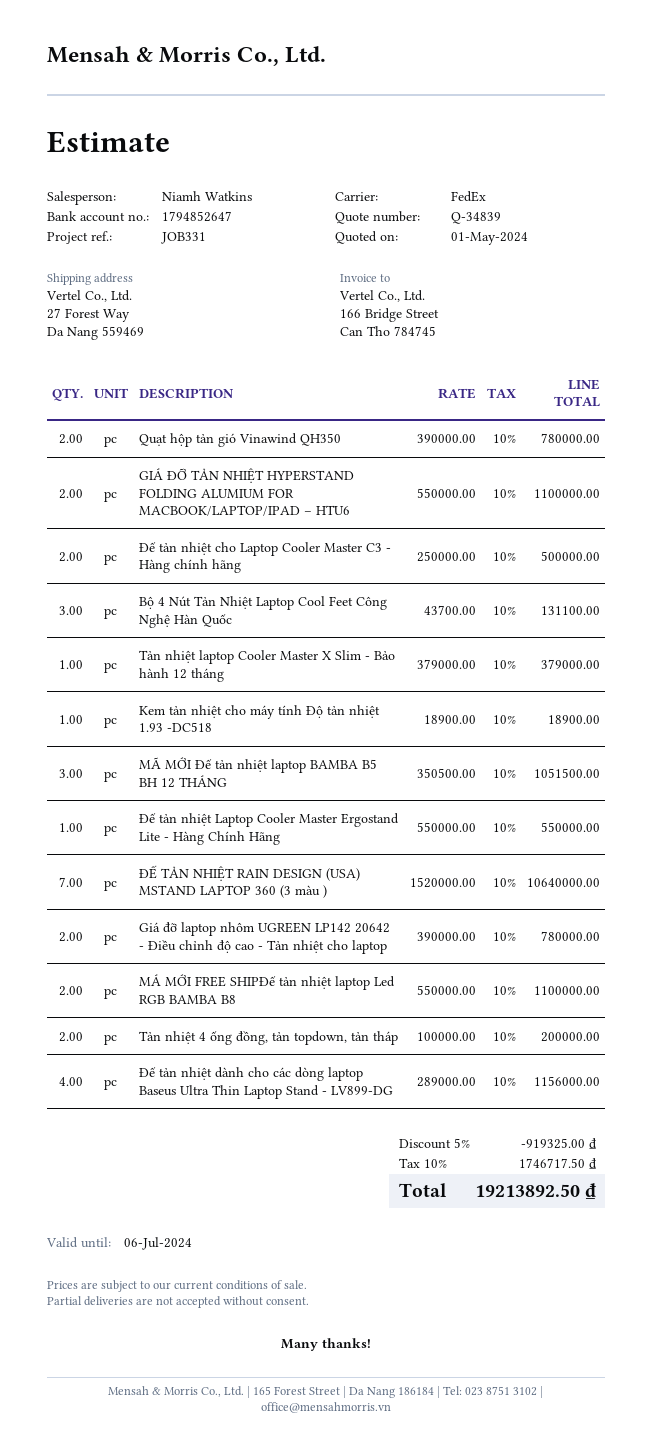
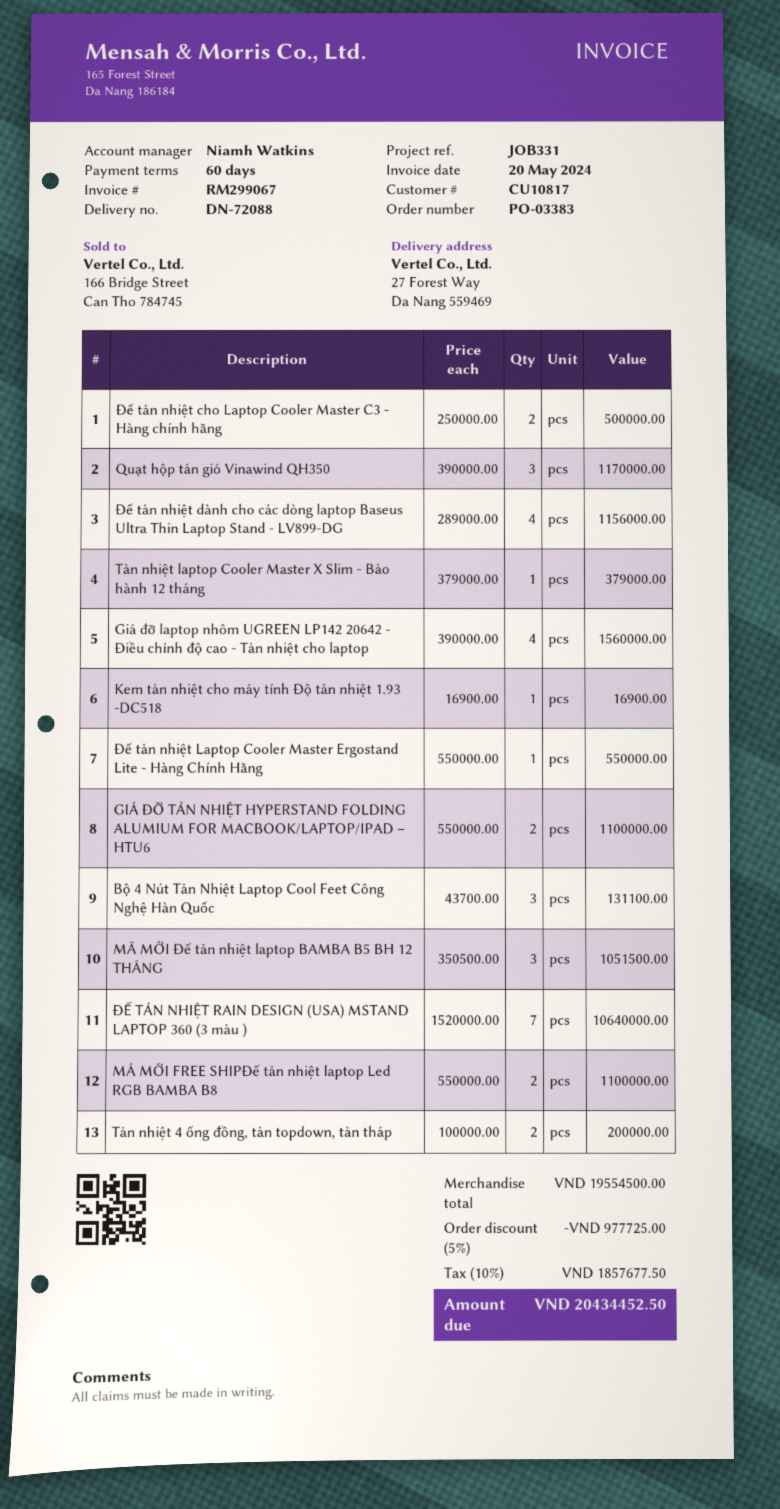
Quạt hộp tản gió Vinawind QH350: 2 x 390000.00 = 780000.00 -> 3 x 390000.00 = 1170000.00
Kem tản nhiệt cho máy tính Độ tản nhiệt 1.93 -DC518: 1 x 18900.00 = 18900.00 -> 1 x 16900.00 = 16900.00
Giá đỡ laptop nhôm UGREEN LP142 20642 - Điều chỉnh độ cao - Tản nhiệt cho laptop: 2 x 390000.00 = 780000.00 -> 4 x 390000.00 = 1560000.00
discount: 5% = 919325.00 -> 5% = 977725.00
tax: 10% = 1746717.50 -> 10% = 1857677.50
total: 19213892.50 -> 20434452.50

